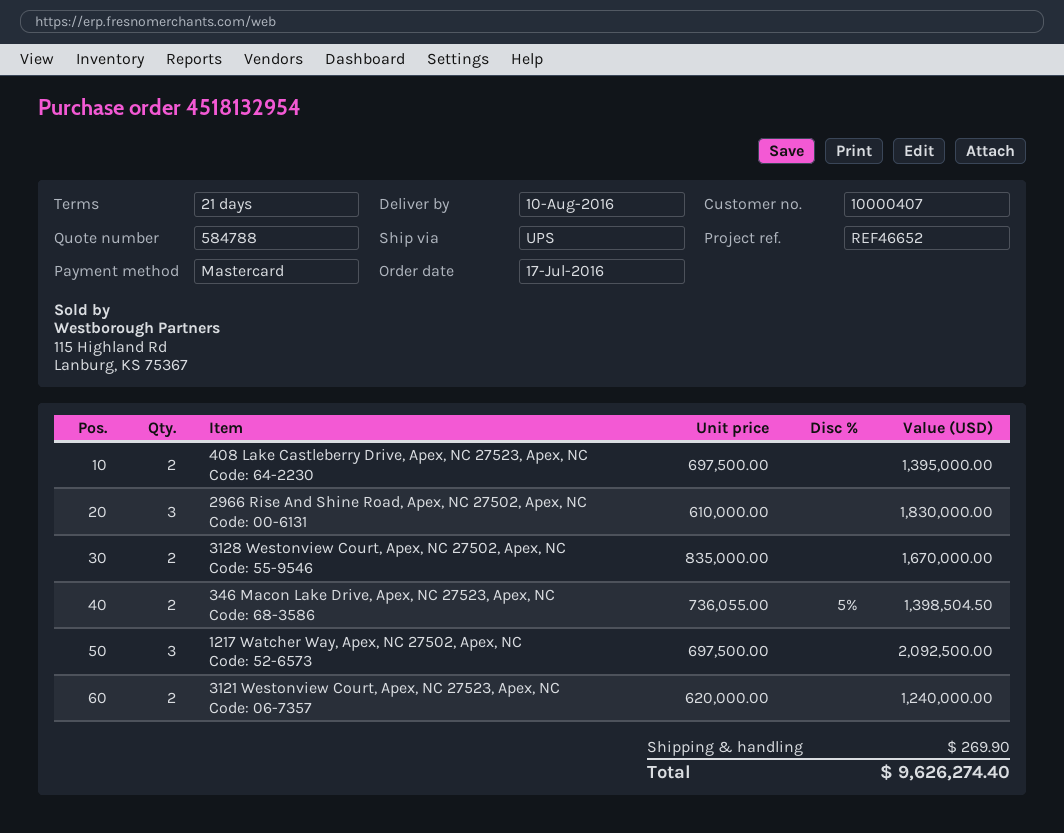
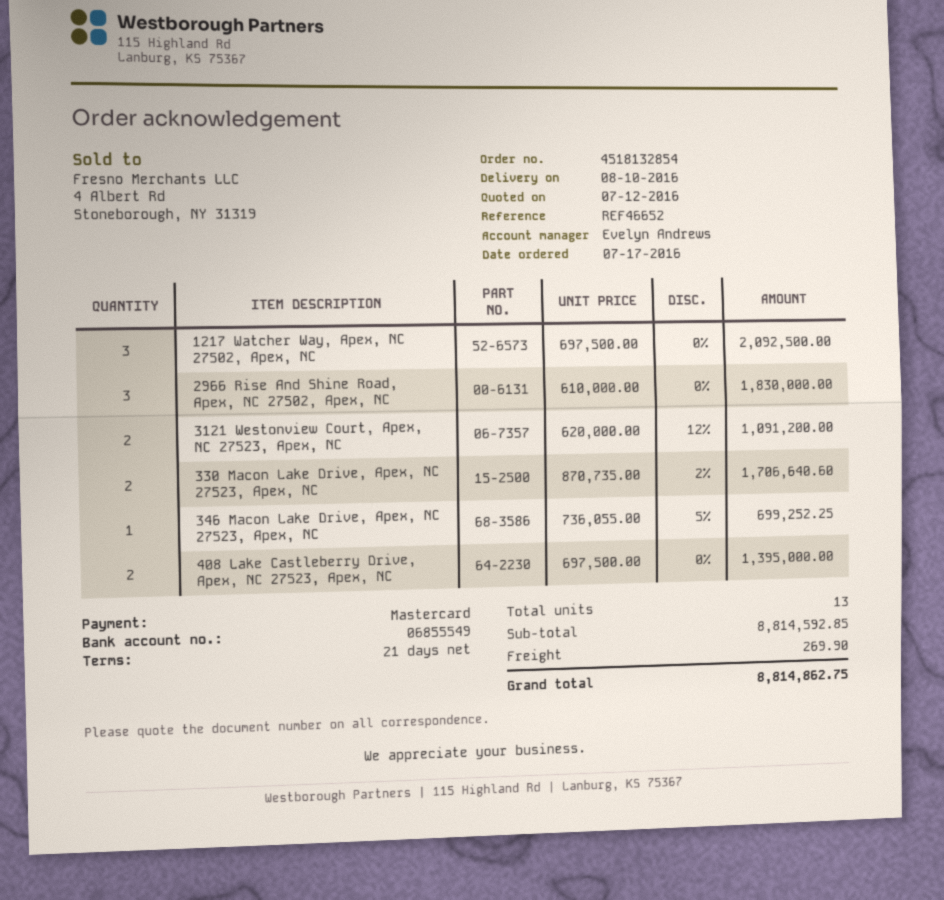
order number: 4518132954 -> 4518132854
3128 Westonview Court, Apex, NC 27502, Apex, NC: 2 x 835000.00 = 1670000.00 -> none
346 Macon Lake Drive, Apex, NC 27523, Apex, NC: 2 x 736055.00 - 5% = 1398504.50 -> 1 x 736055.00 - 5% = 699252.25
3121 Westonview Court, Apex, NC 27523, Apex, NC: 2 x 620000.00 = 1240000.00 -> 2 x 620000.00 - 12% = 1091200.00
330 Macon Lake Drive, Apex, NC 27523, Apex, NC: none -> 2 x 870735.00 - 2% = 1706640.60
total: 9626274.40 -> 8814862.75

